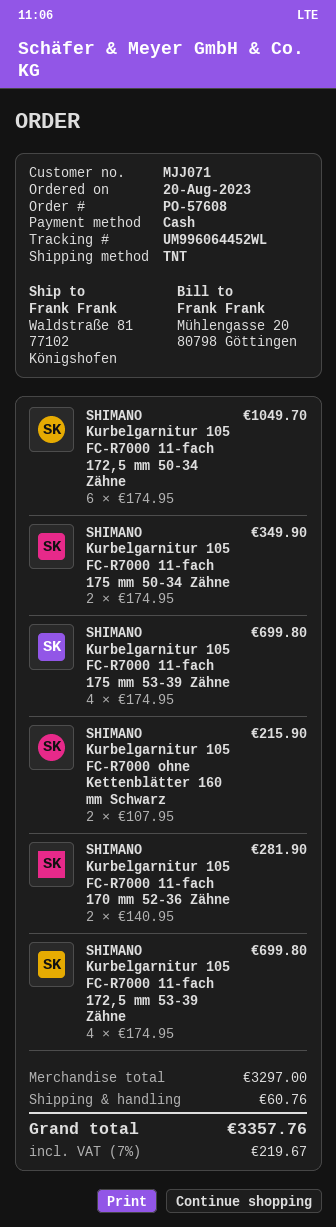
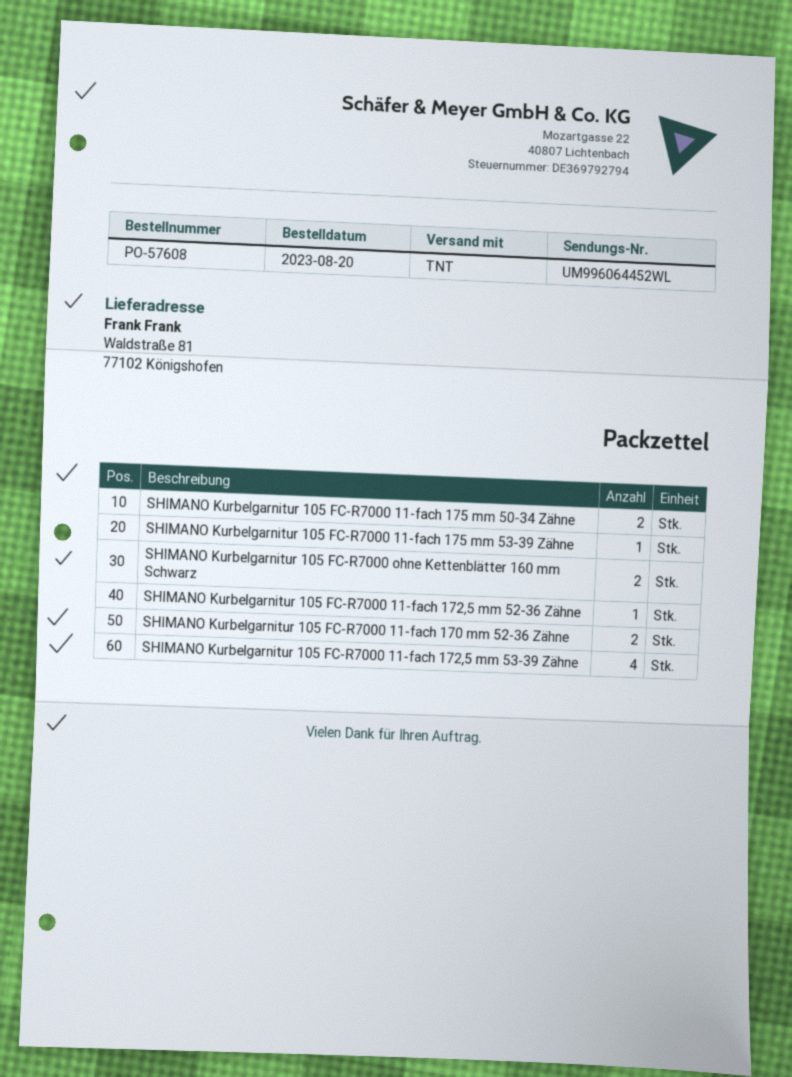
SHIMANO Kurbelgarnitur 105 FC-R7000 11-fach 172,5 mm 50-34 Zähne: 6 -> none
SHIMANO Kurbelgarnitur 105 FC-R7000 11-fach 175 mm 53-39 Zähne: 4 -> 1
SHIMANO Kurbelgarnitur 105 FC-R7000 11-fach 172,5 mm 52-36 Zähne: none -> 1

